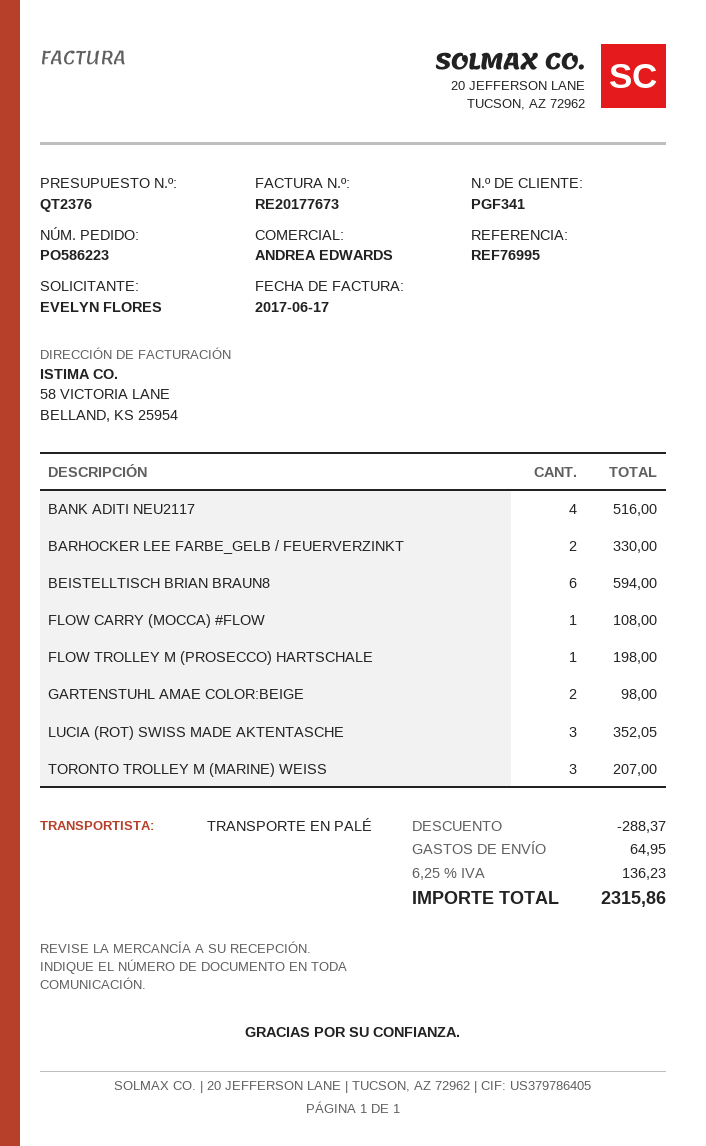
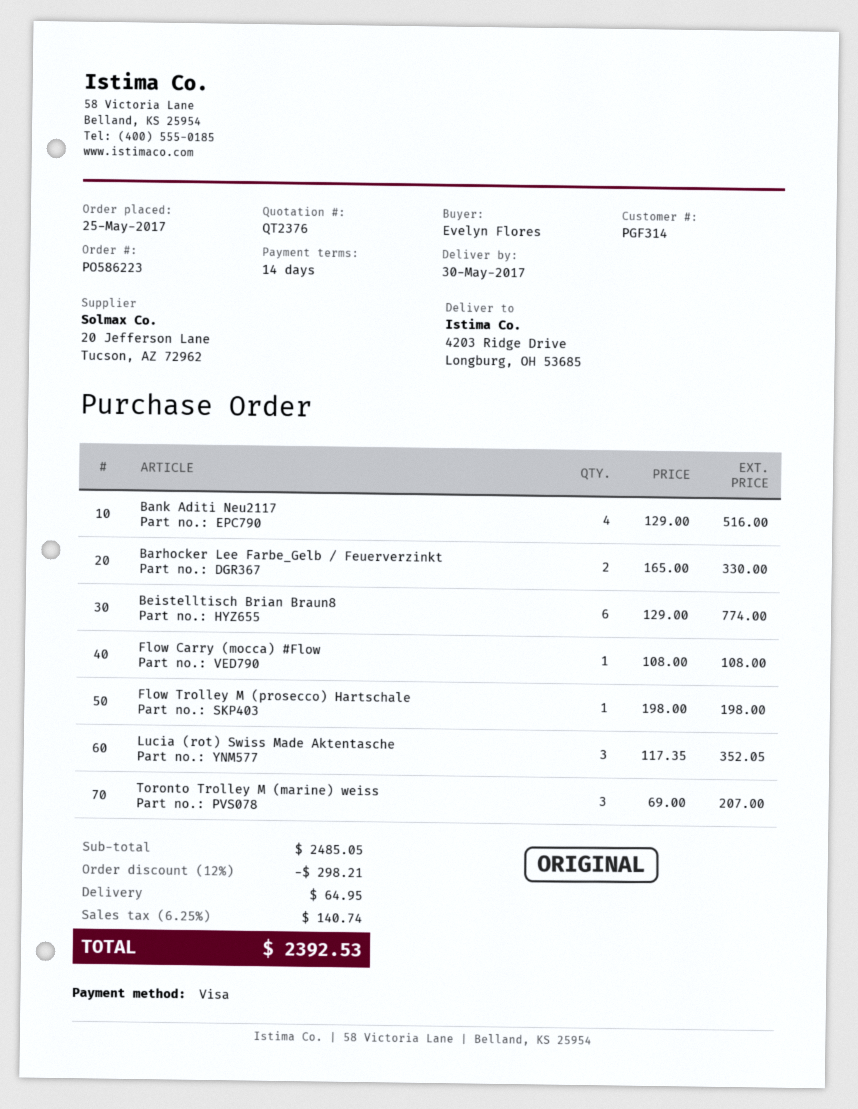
customer number: PGF341 -> PGF314
BEISTELLTISCH BRIAN BRAUN8: 6 for 594.00 -> 6 for 774.00
GARTENSTUHL AMAE COLOR:BEIGE: 2 for 98.00 -> none
discount: 288.37 -> 298.21
tax: 6.25% = 136.23 -> 6.25% = 140.74
total: 2315.86 -> 2392.53

